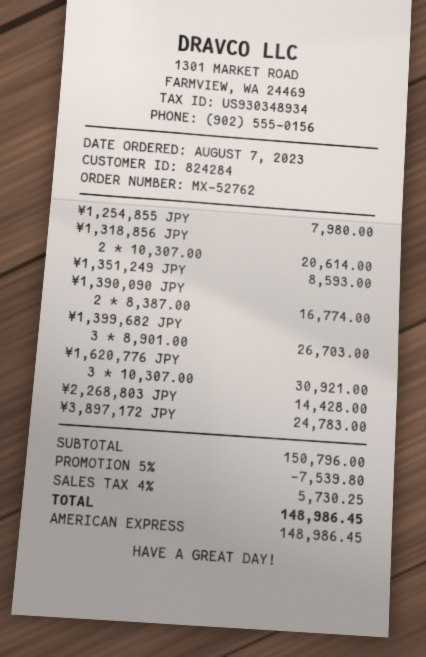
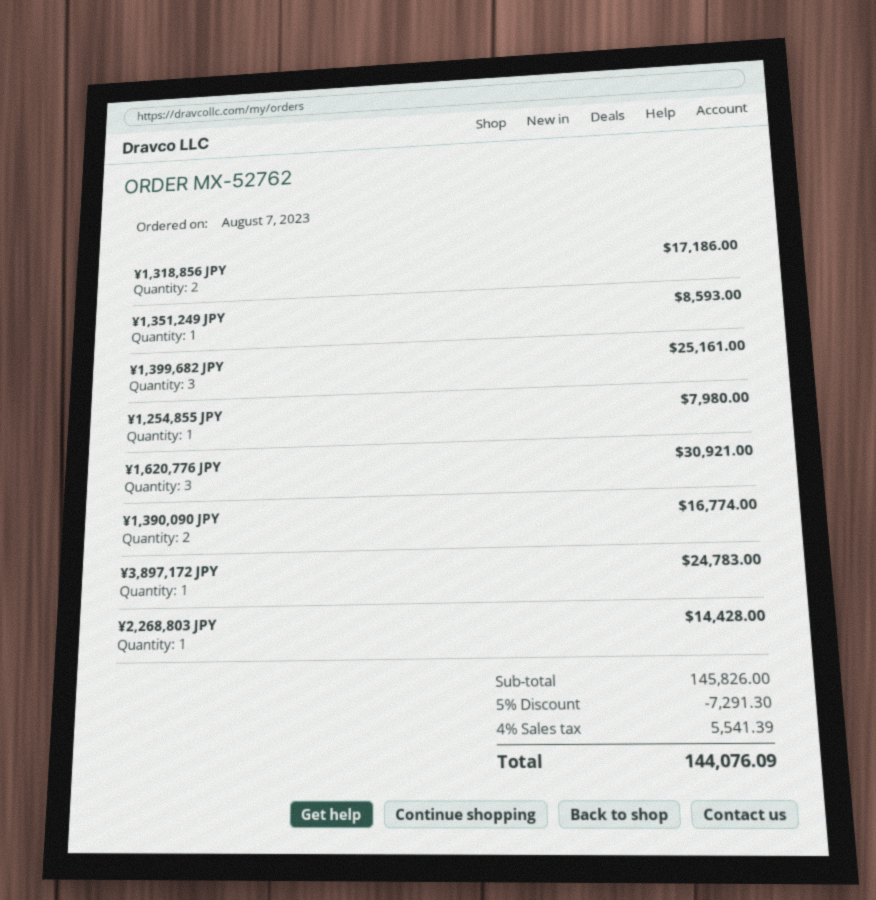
¥1,318,856 JPY: 2 for 20614.00 -> 2 for 17186.00
¥1,399,682 JPY: 3 for 26703.00 -> 3 for 25161.00
subtotal: 150796.00 -> 145826.00
discount: 5% = 7539.80 -> 5% = 7291.30
tax: 4% = 5730.25 -> 4% = 5541.39
total: 148986.45 -> 144076.09

